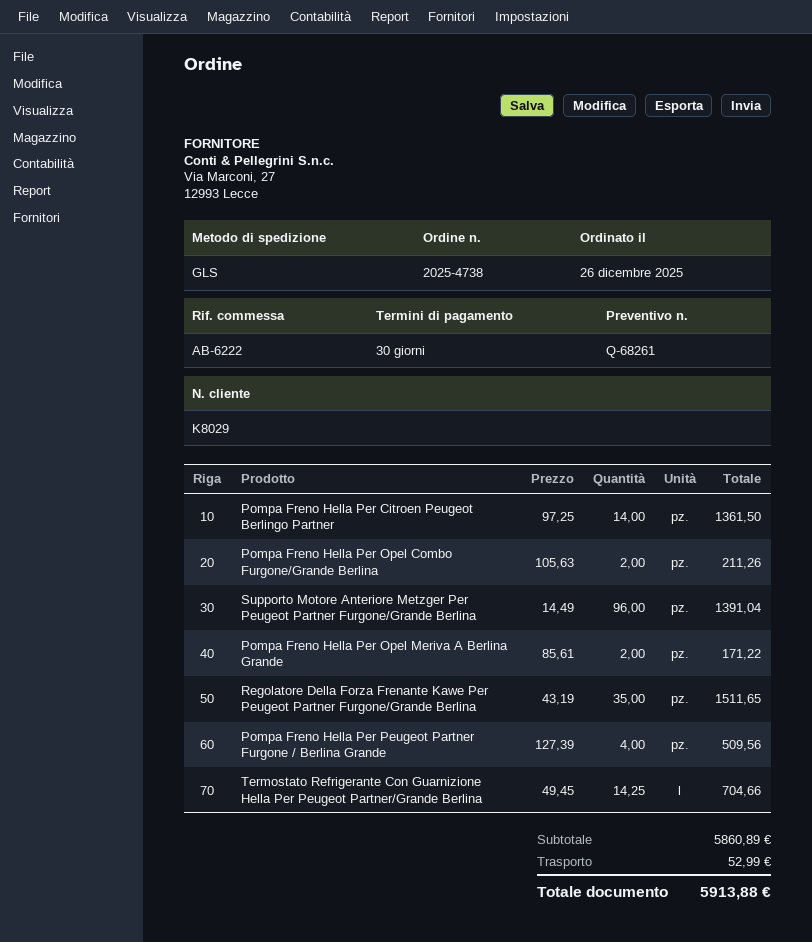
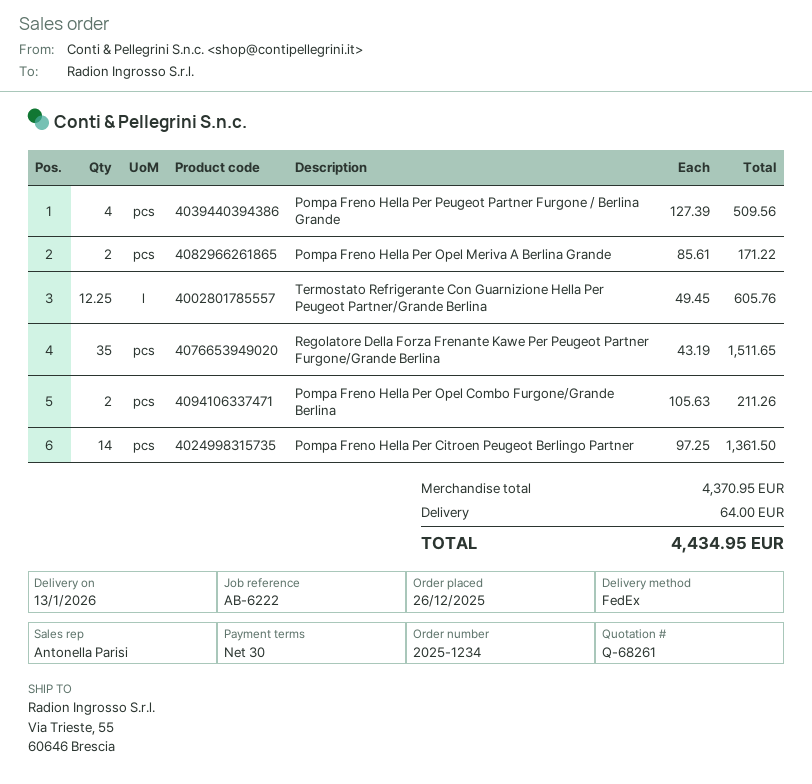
order number: 2025-4738 -> 2025-1234
shipping method: GLS -> FedEx
Supporto Motore Anteriore Metzger Per Peugeot Partner Furgone/Grande Berlina: 96 x 14.49 = 1391.04 -> none
Termostato Refrigerante Con Guarnizione Hella Per Peugeot Partner/Grande Berlina: 14.25 x 49.45 = 704.66 -> 12.25 x 49.45 = 605.76
subtotal: 5860.89 -> 4370.95
shipping: 52.99 -> 64.00
total: 5913.88 -> 4434.95

